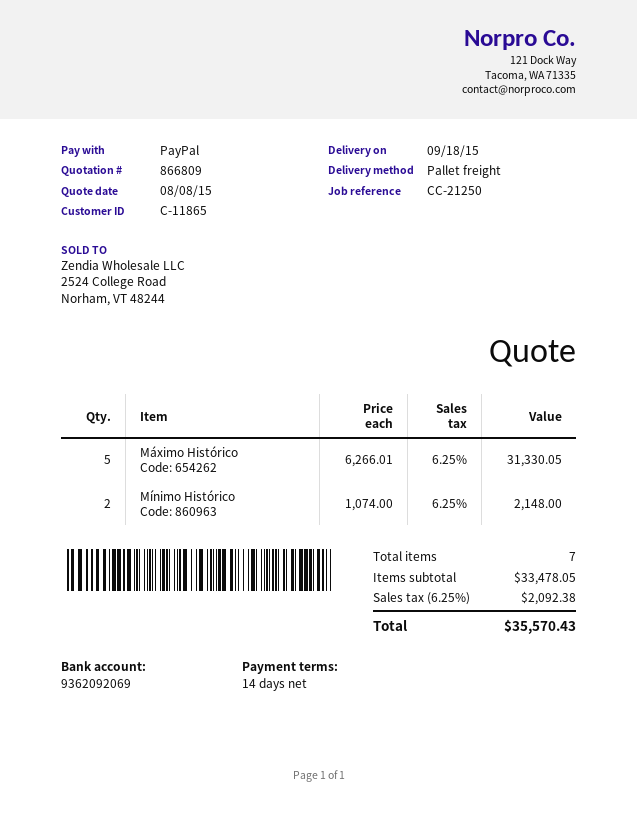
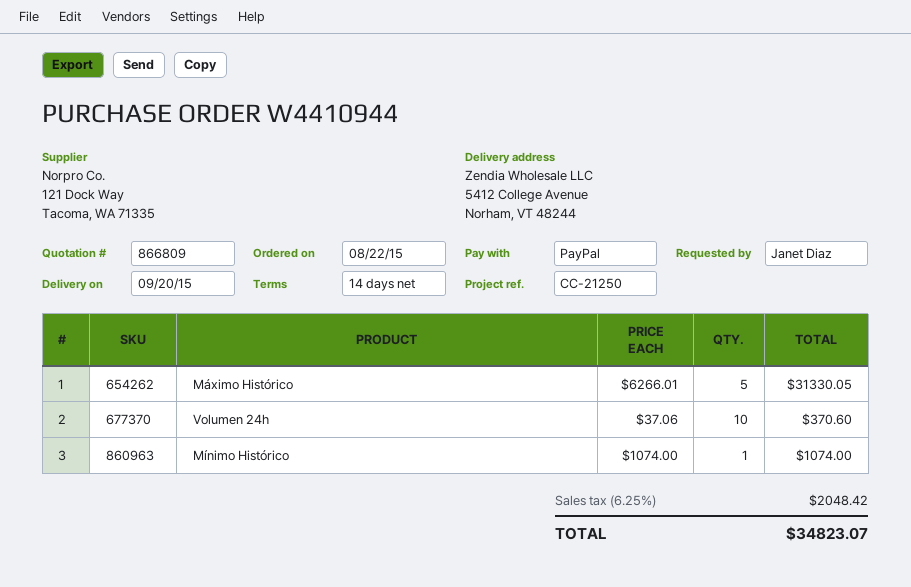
delivery date: 2015-09-18 -> 2015-09-20
Mínimo Histórico: 2 x 1074.00 = 2148.00 -> 1 x 1074.00 = 1074.00
Volumen 24h: none -> 10 x 37.06 = 370.60
tax: 6.25% = 2092.38 -> 6.25% = 2048.42
total: 35570.43 -> 34823.07

